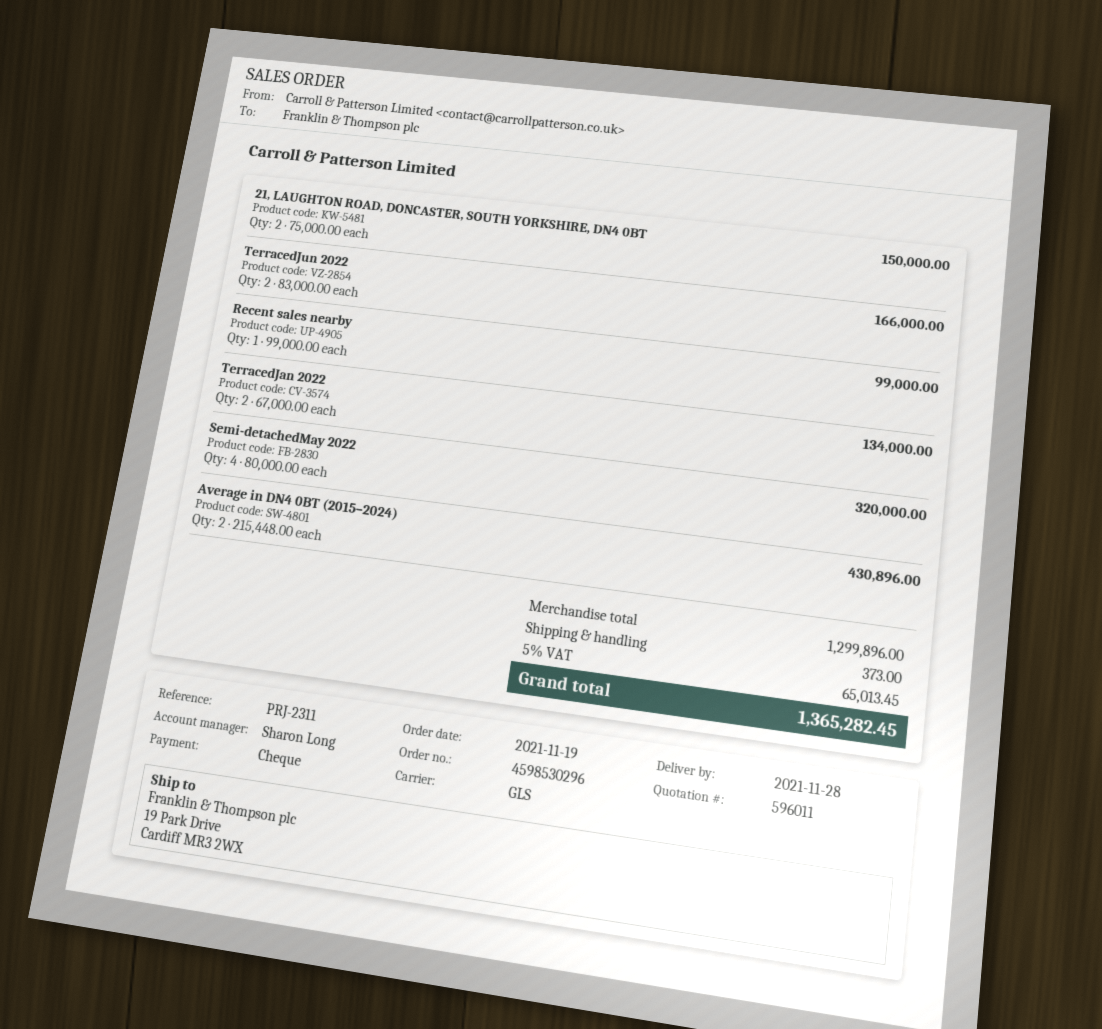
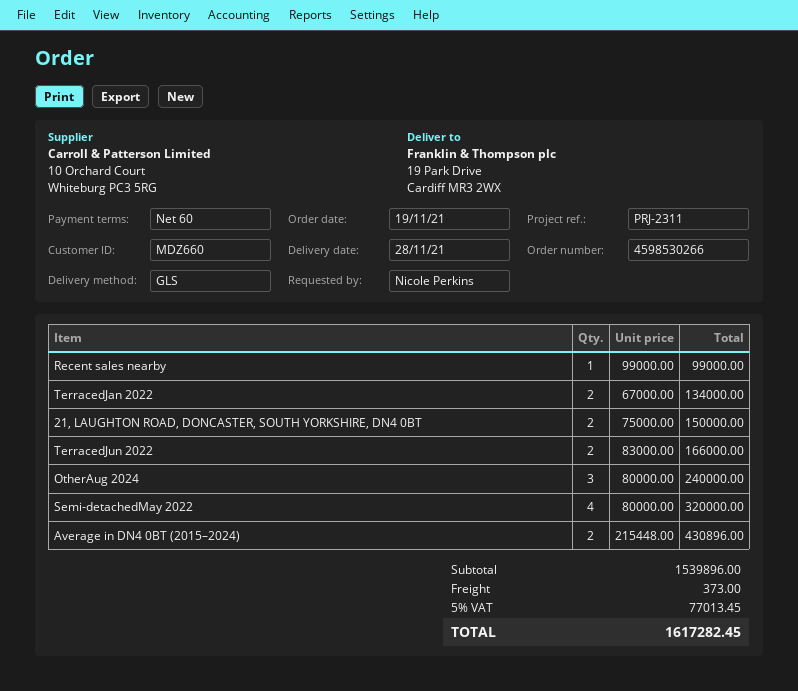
order number: 4598530296 -> 4598530266
OtherAug 2024: none -> 3 x 80000.00 = 240000.00
subtotal: 1299896.00 -> 1539896.00
tax: 5% = 65013.45 -> 5% = 77013.45
total: 1365282.45 -> 1617282.45

